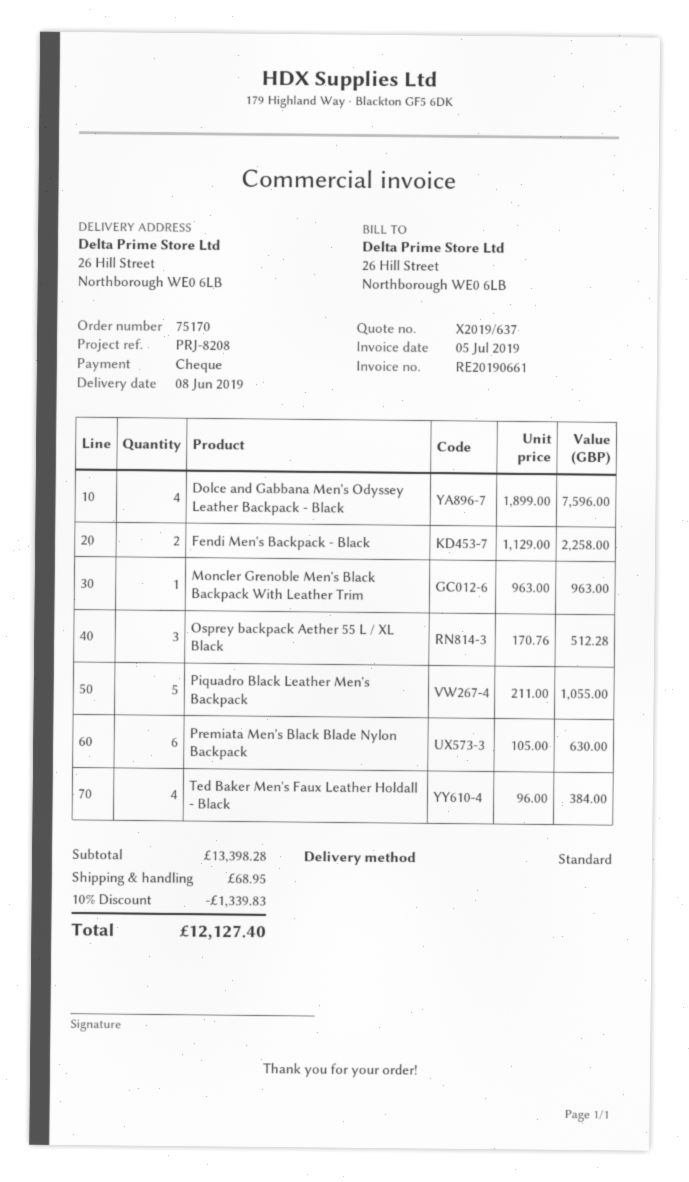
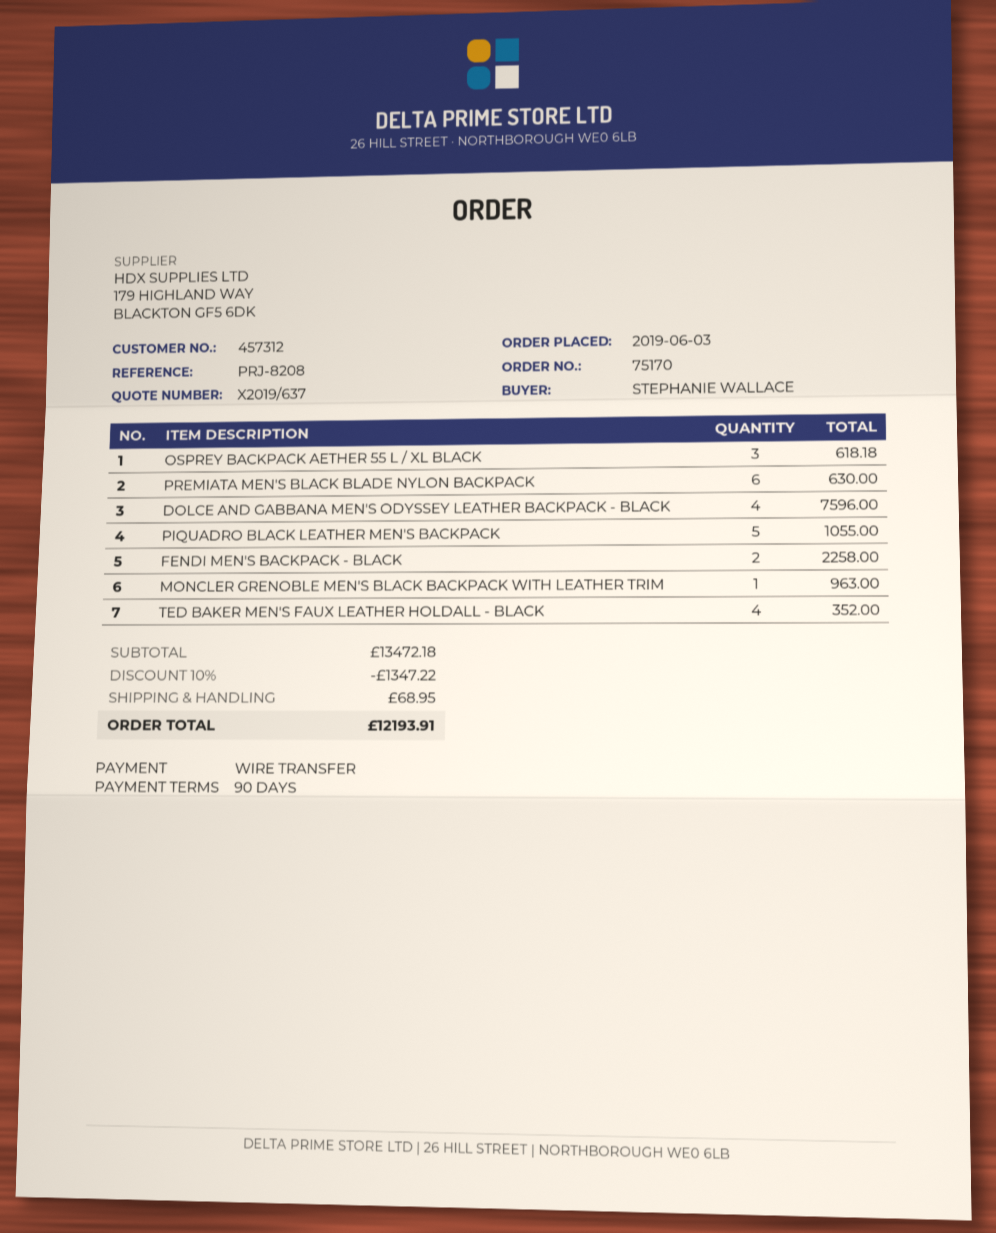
payment method: cheque -> bank transfer
Osprey backpack Aether 55 L / XL Black: 3 for 512.28 -> 3 for 618.18
Ted Baker Men's Faux Leather Holdall - Black: 4 for 384.00 -> 4 for 352.00
subtotal: 13398.28 -> 13472.18
discount: 10% = 1339.83 -> 10% = 1347.22
total: 12127.40 -> 12193.91

